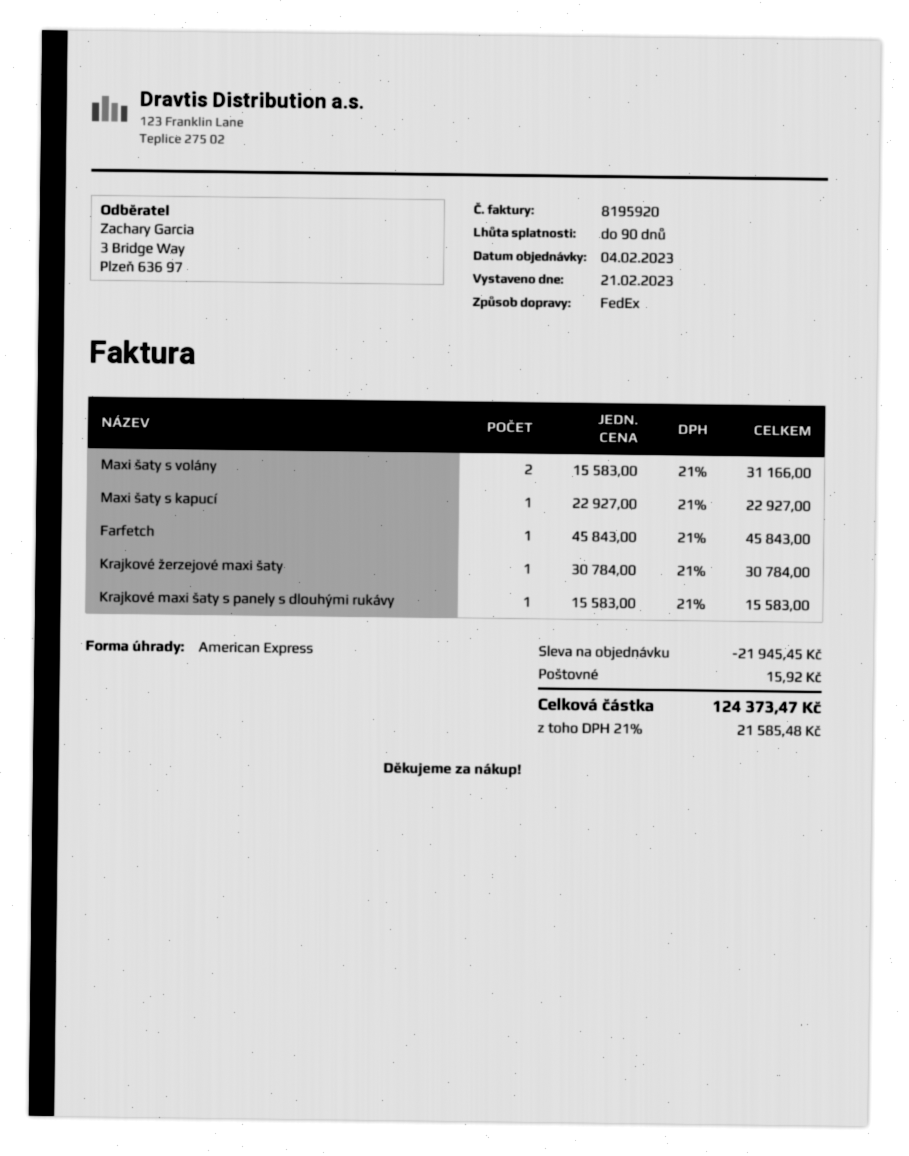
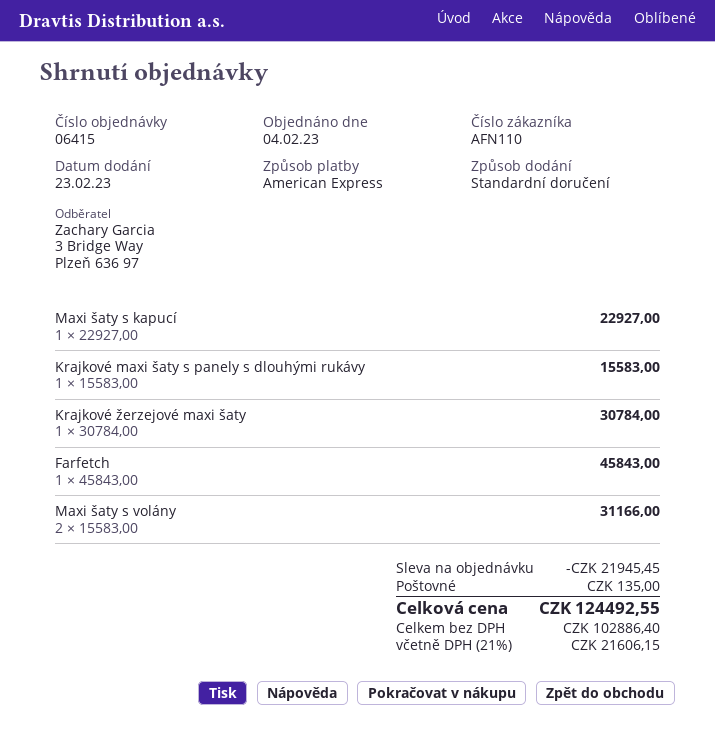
shipping method: FedEx -> standard
shipping: 15.92 -> 135.00
tax: 21% = 21585.48 -> 21% = 21606.15
total: 124373.47 -> 124492.55

